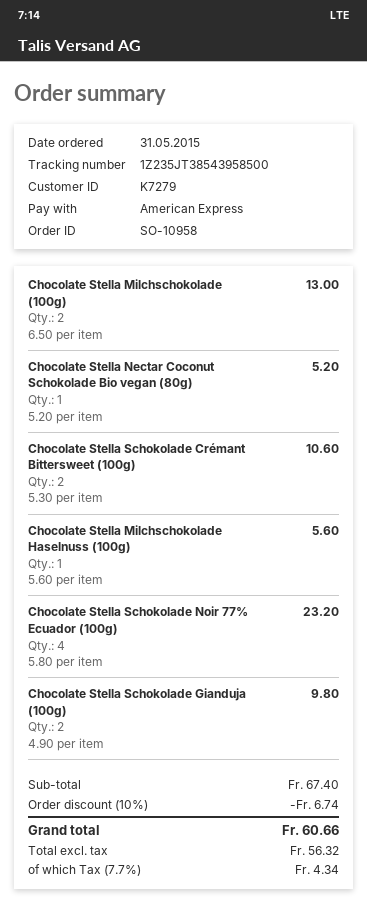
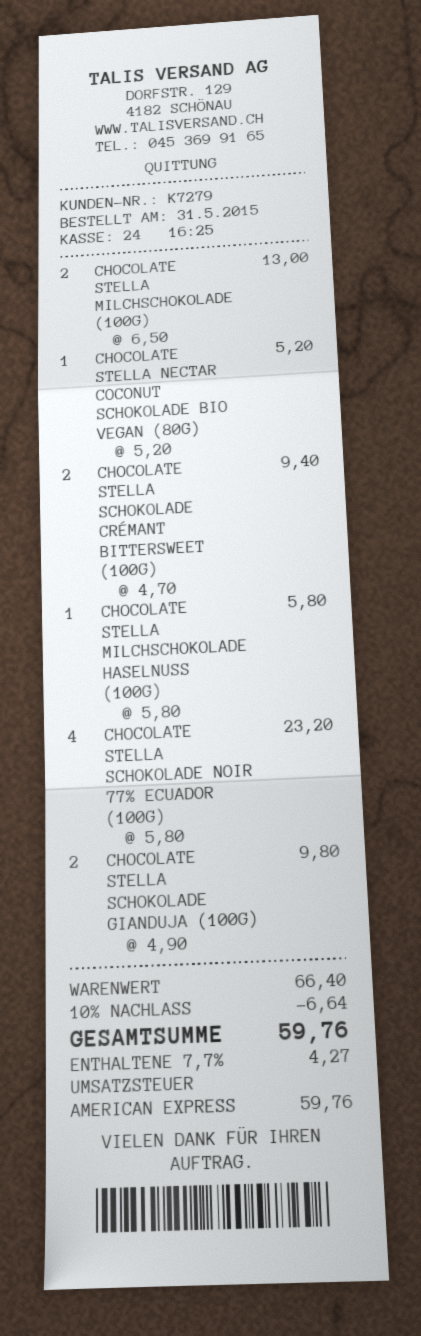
Chocolate Stella Schokolade Crémant Bittersweet (100g): 2 x 5.30 = 10.60 -> 2 x 4.70 = 9.40
Chocolate Stella Milchschokolade Haselnuss (100g): 1 x 5.60 = 5.60 -> 1 x 5.80 = 5.80
subtotal: 67.40 -> 66.40
discount: 10% = 6.74 -> 10% = 6.64
tax: 7.7% = 4.34 -> 7.7% = 4.27
total: 60.66 -> 59.76

